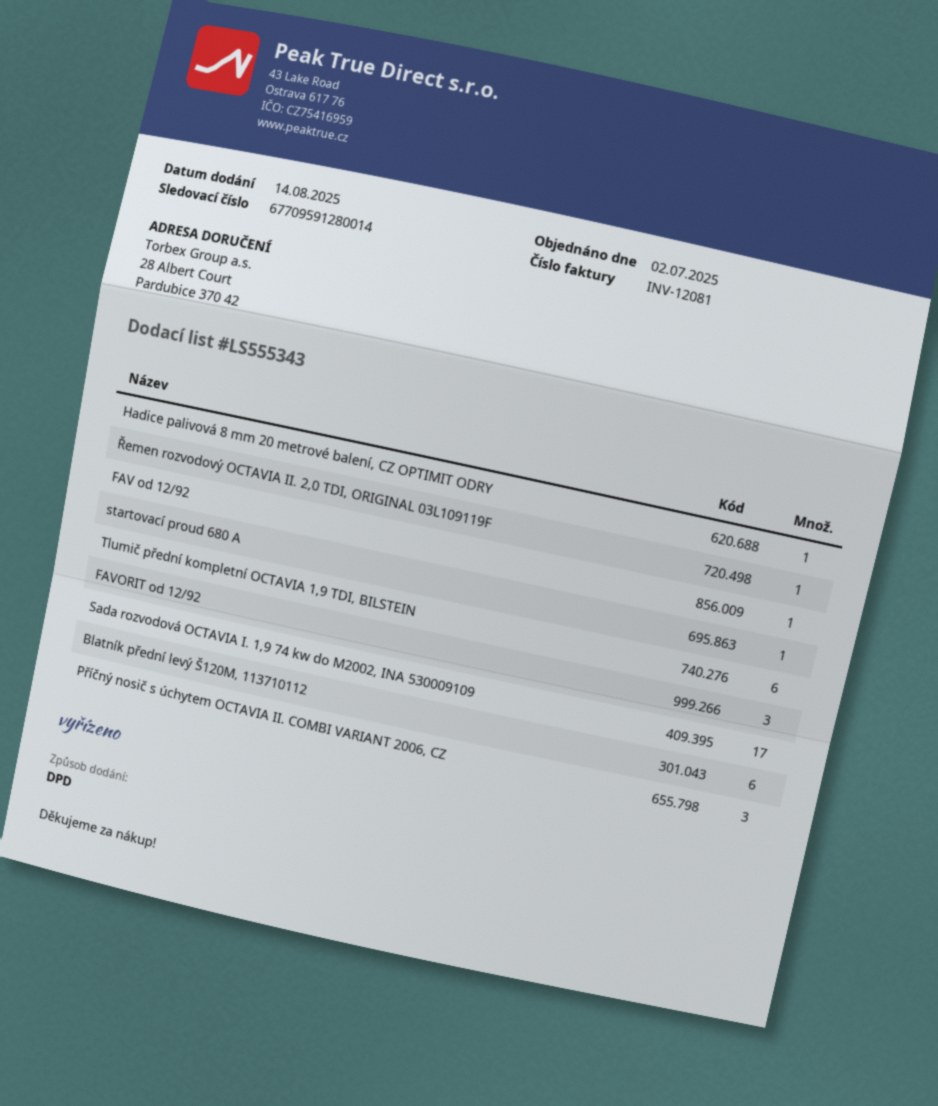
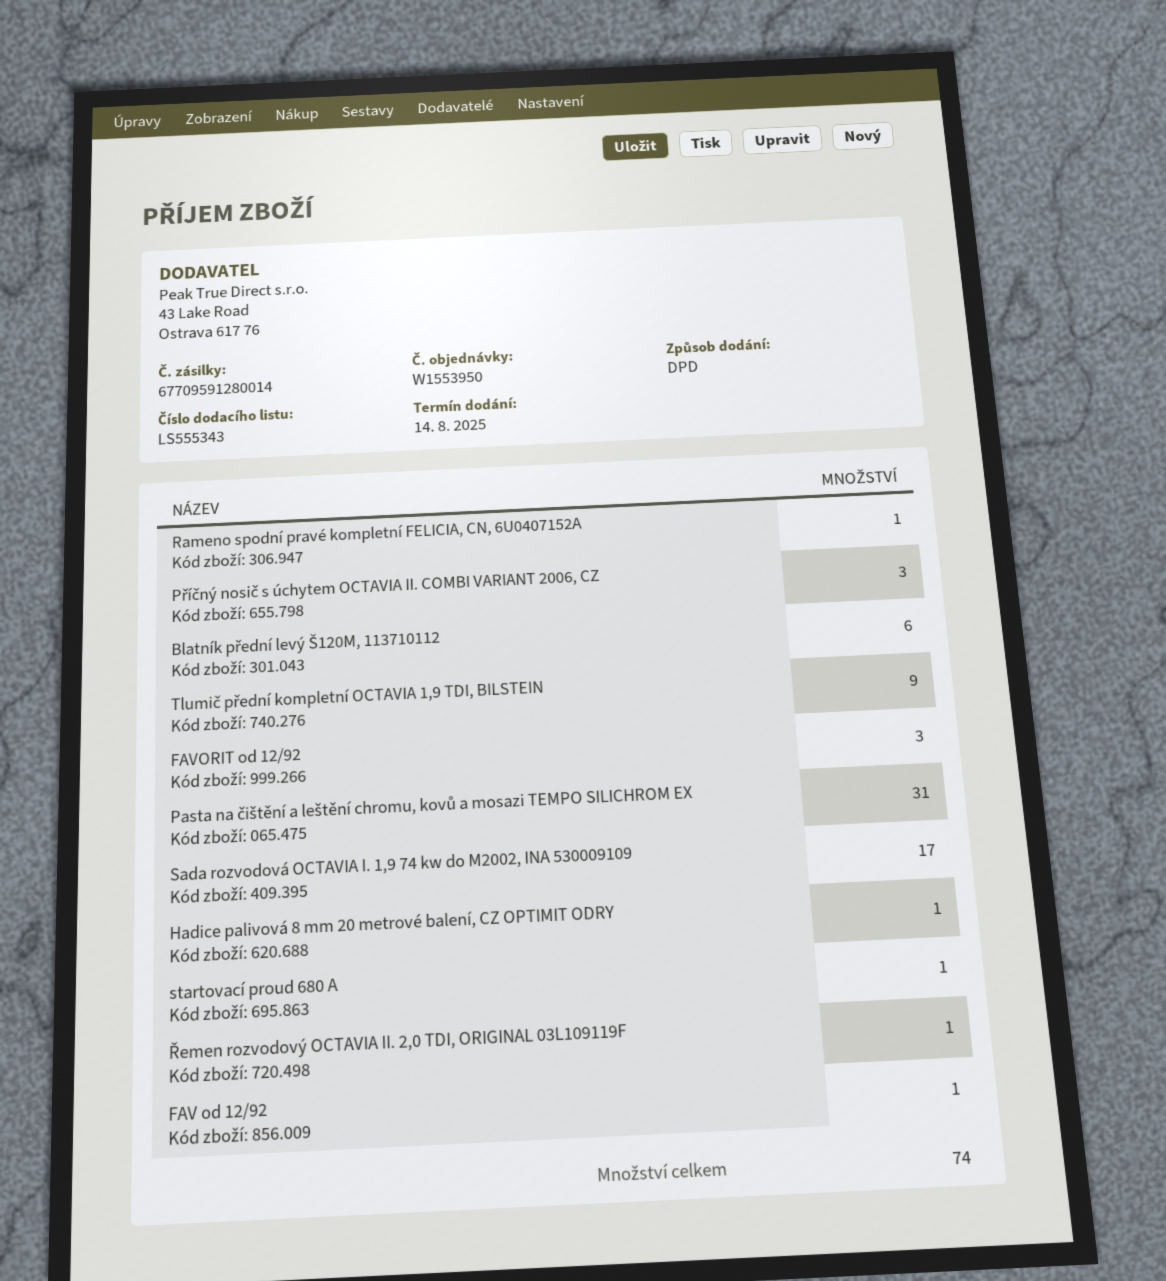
Tlumič přední kompletní OCTAVIA 1,9 TDI, BILSTEIN: 6 -> 9
Rameno spodní pravé kompletní FELICIA, CN, 6U0407152A: none -> 1
Pasta na čištění a leštění chromu, kovů a mosazi TEMPO SILICHROM EX: none -> 31

